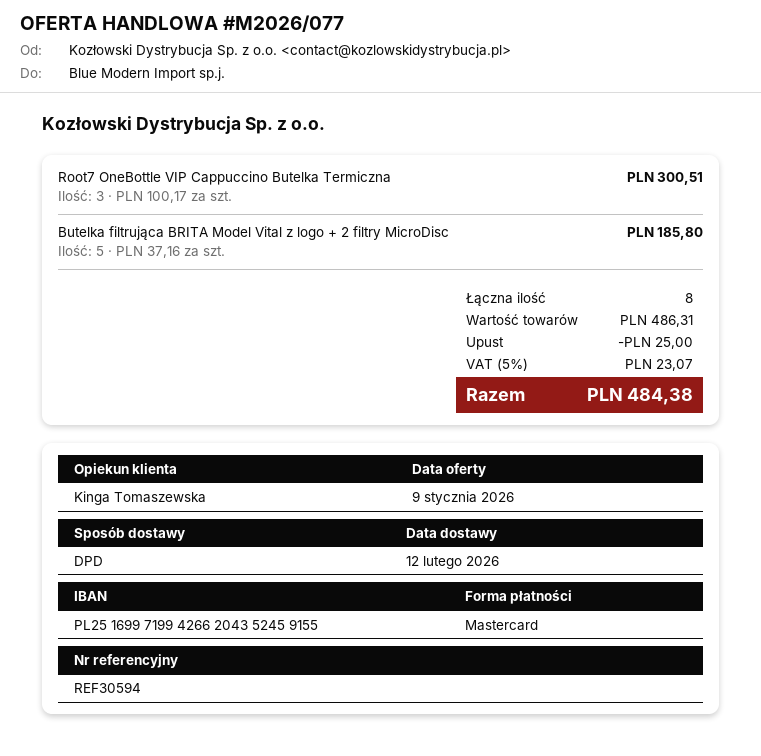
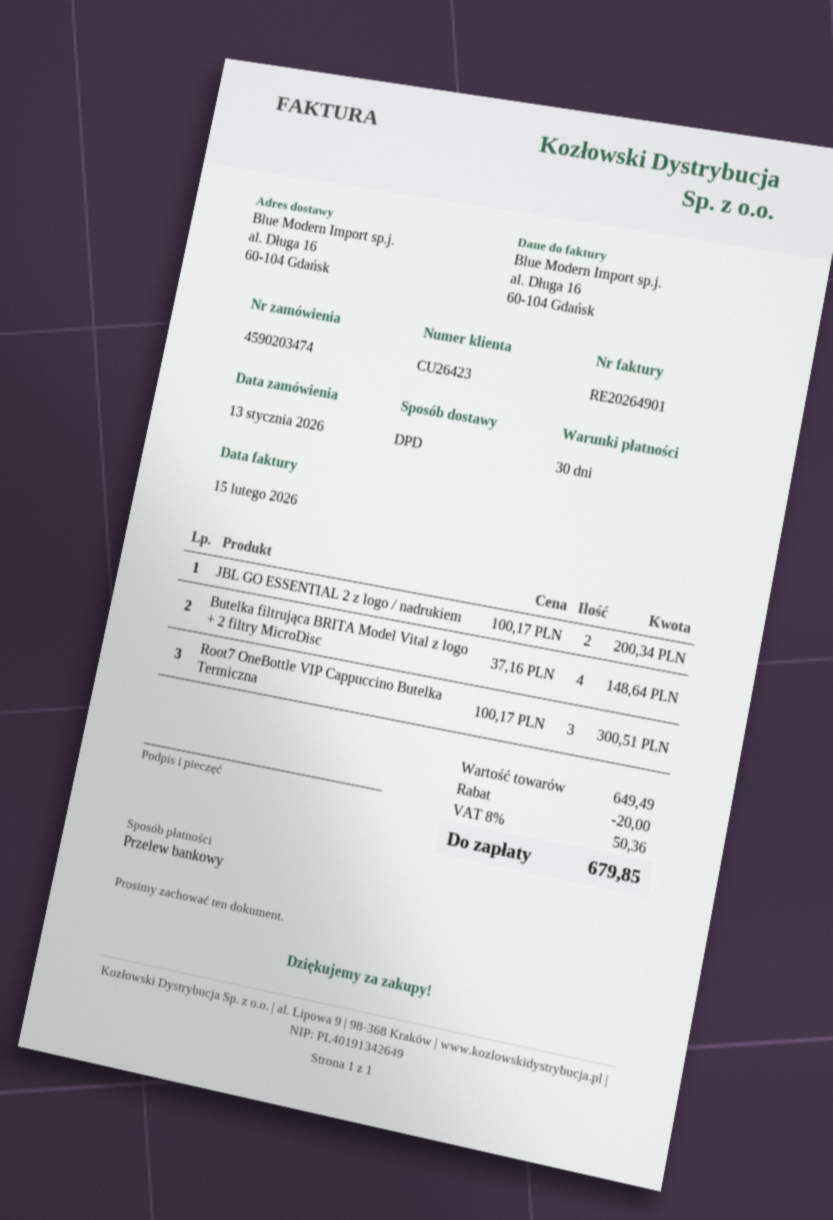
payment method: Mastercard -> bank transfer
Butelka filtrująca BRITA Model Vital z logo + 2 filtry MicroDisc: 5 x 37.16 = 185.80 -> 4 x 37.16 = 148.64
JBL GO ESSENTIAL 2 z logo / nadrukiem: none -> 2 x 100.17 = 200.34
subtotal: 486.31 -> 649.49
discount: 25.00 -> 20.00
tax: 5% = 23.07 -> 8% = 50.36
total: 484.38 -> 679.85

